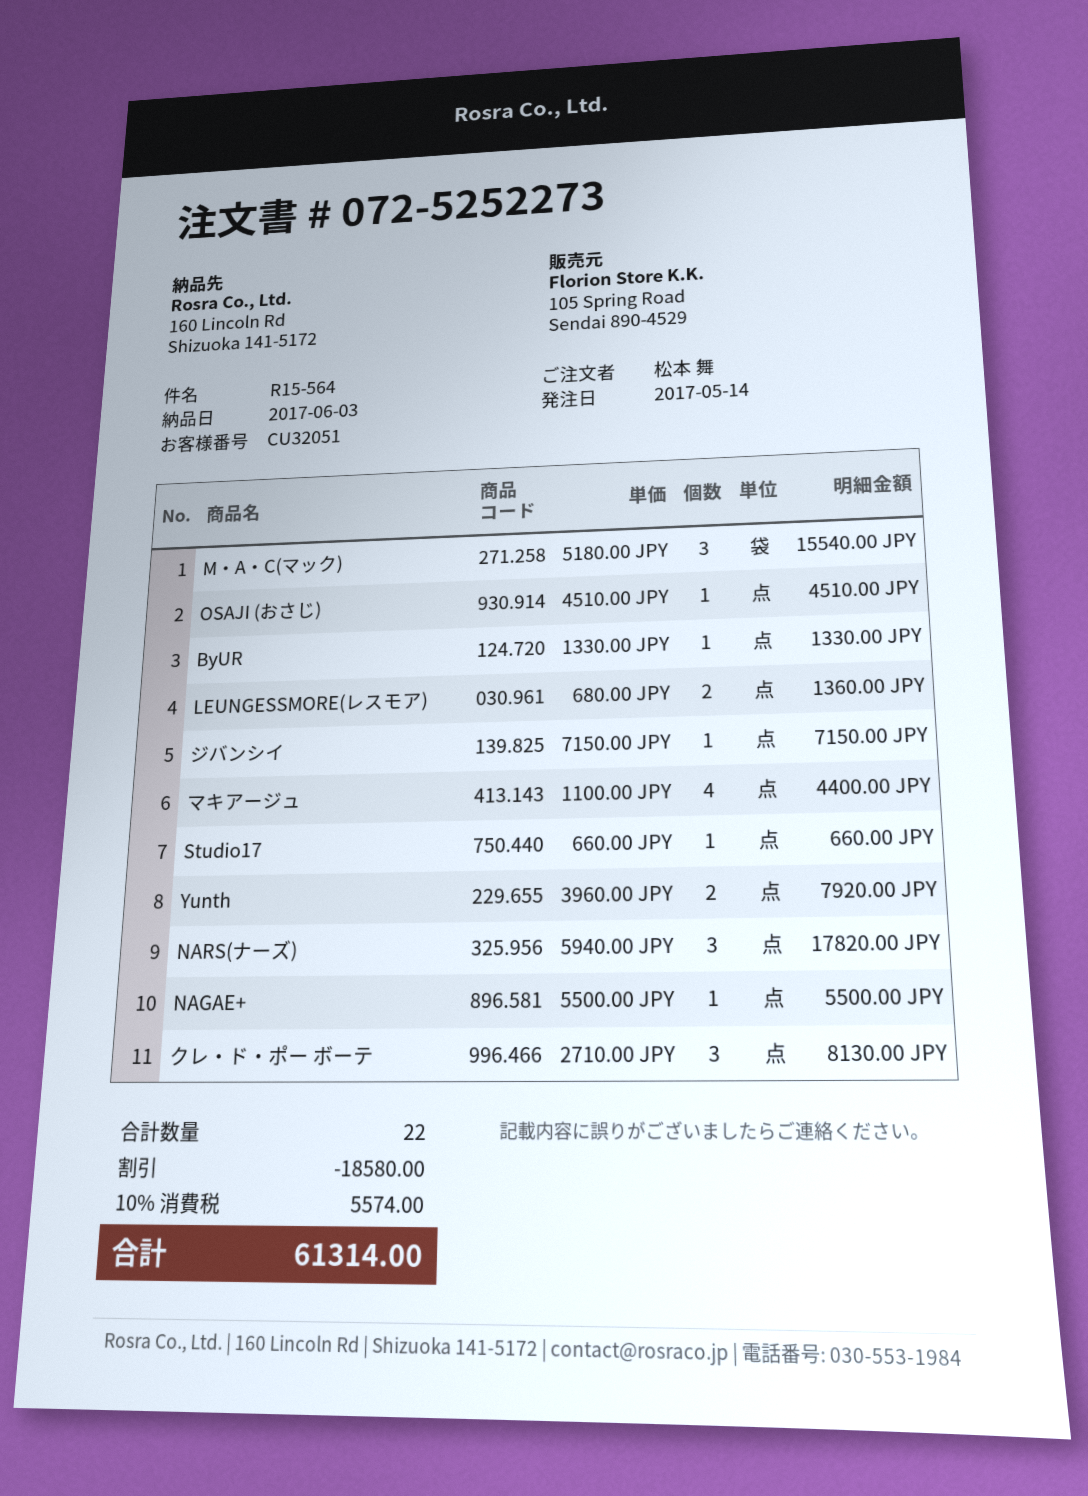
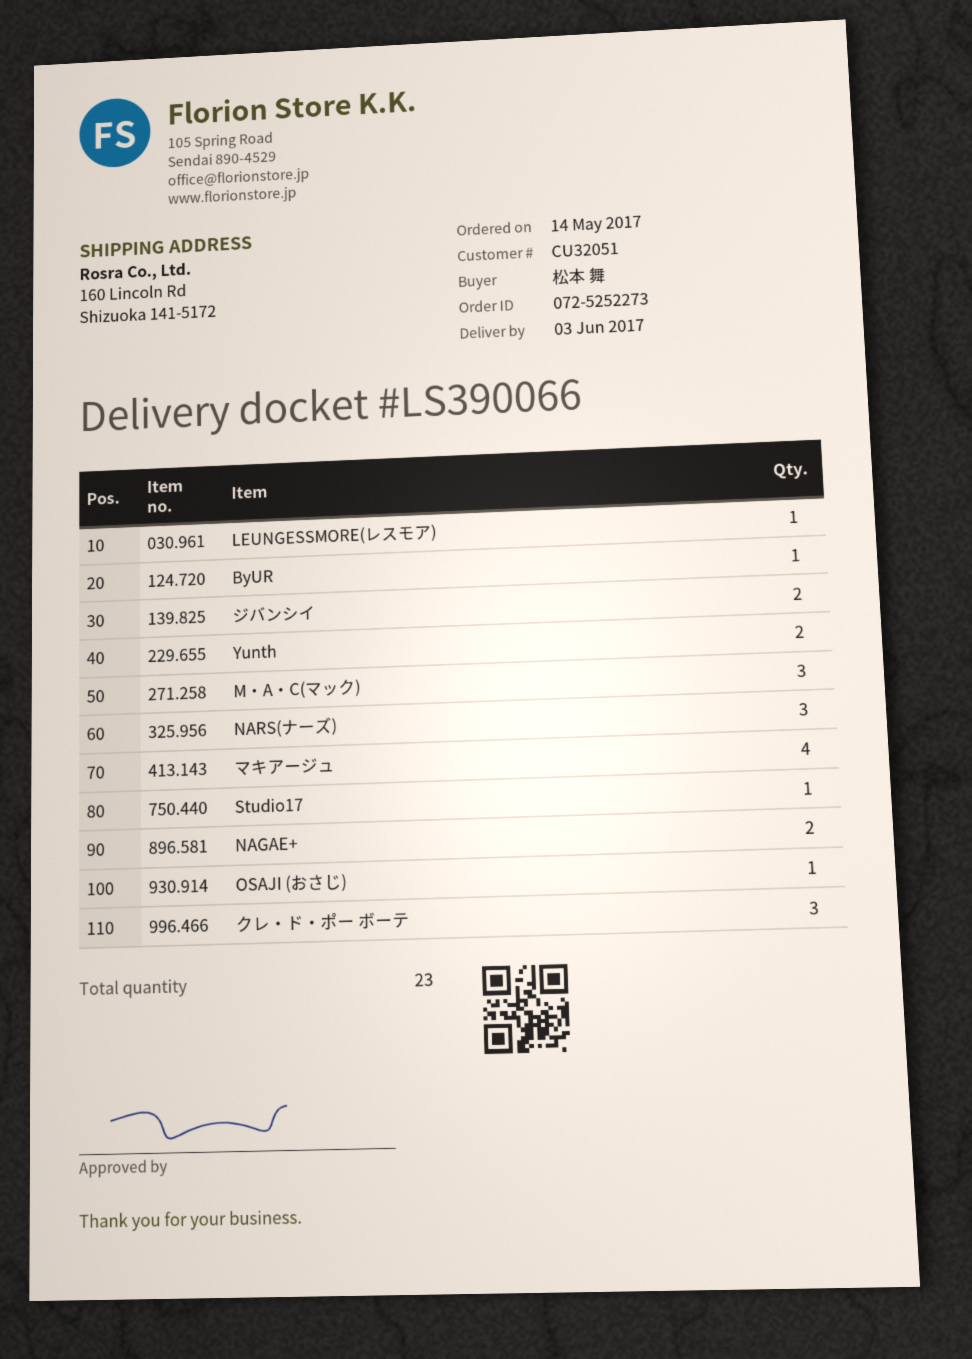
LEUNGESSMORE(レスモア): 2 -> 1
ジバンシイ: 1 -> 2
NAGAE+: 1 -> 2
total quantity: 22 -> 23

